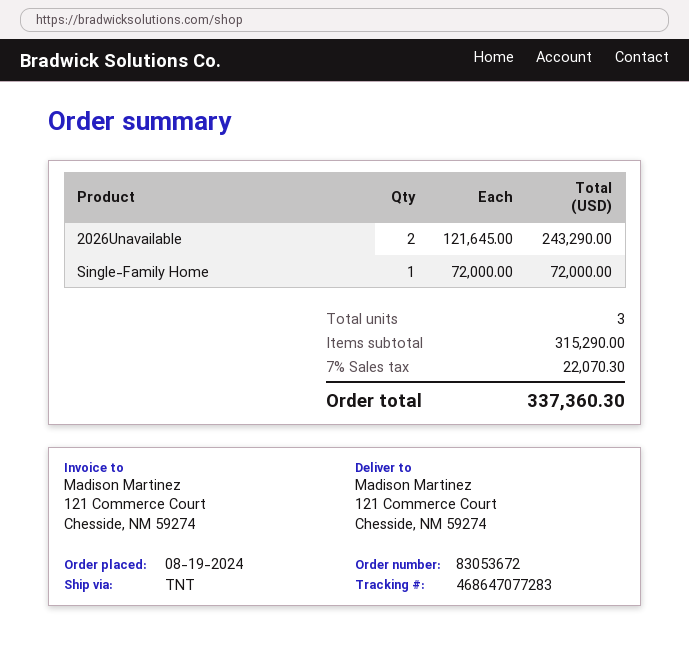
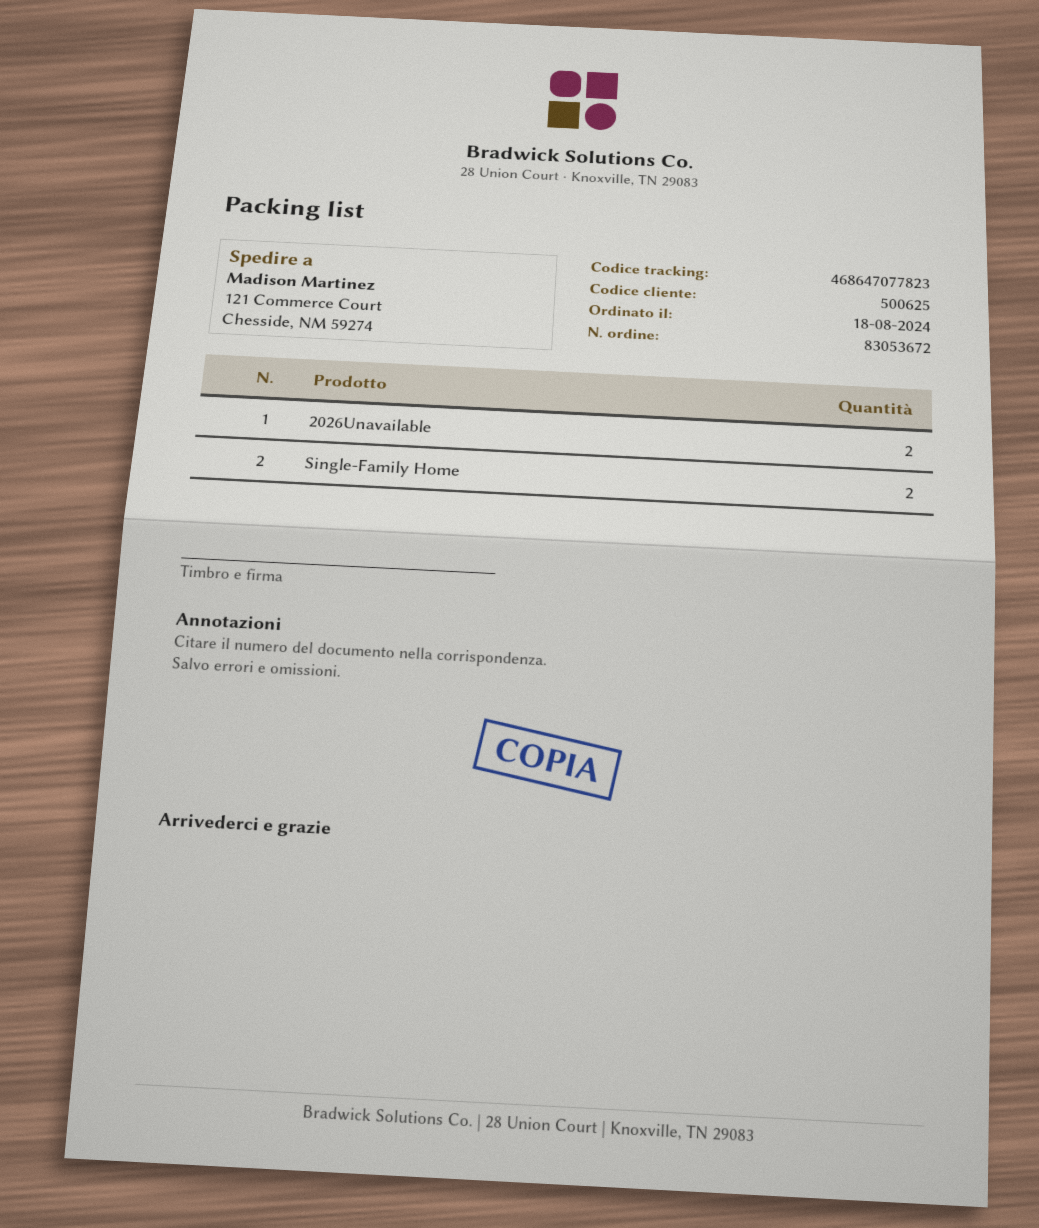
order date: 2024-08-19 -> 2024-08-18
tracking number: 468647077283 -> 468647077823
Single-Family Home: 1 -> 2

